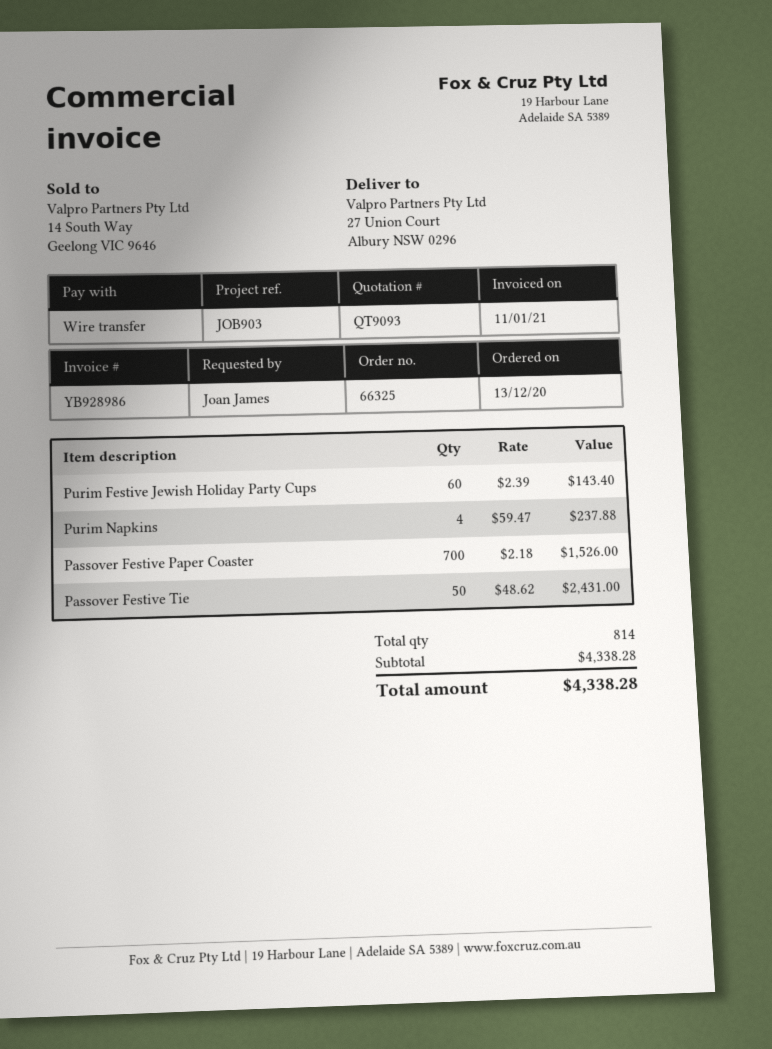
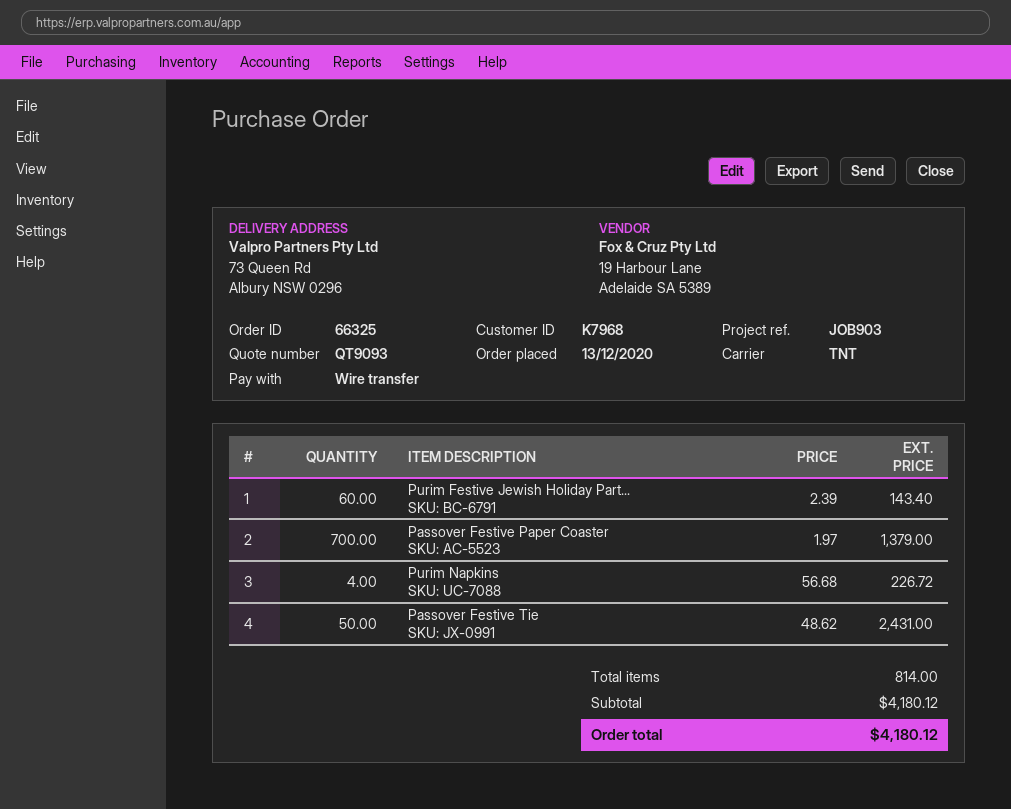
ship to: 27 Union Court, Albury NSW 0296 -> 73 Queen Rd, Albury NSW 0296
Purim Napkins: 4 x 59.47 = 237.88 -> 4 x 56.68 = 226.72
Passover Festive Paper Coaster: 700 x 2.18 = 1526.00 -> 700 x 1.97 = 1379.00
subtotal: 4338.28 -> 4180.12
total: 4338.28 -> 4180.12

